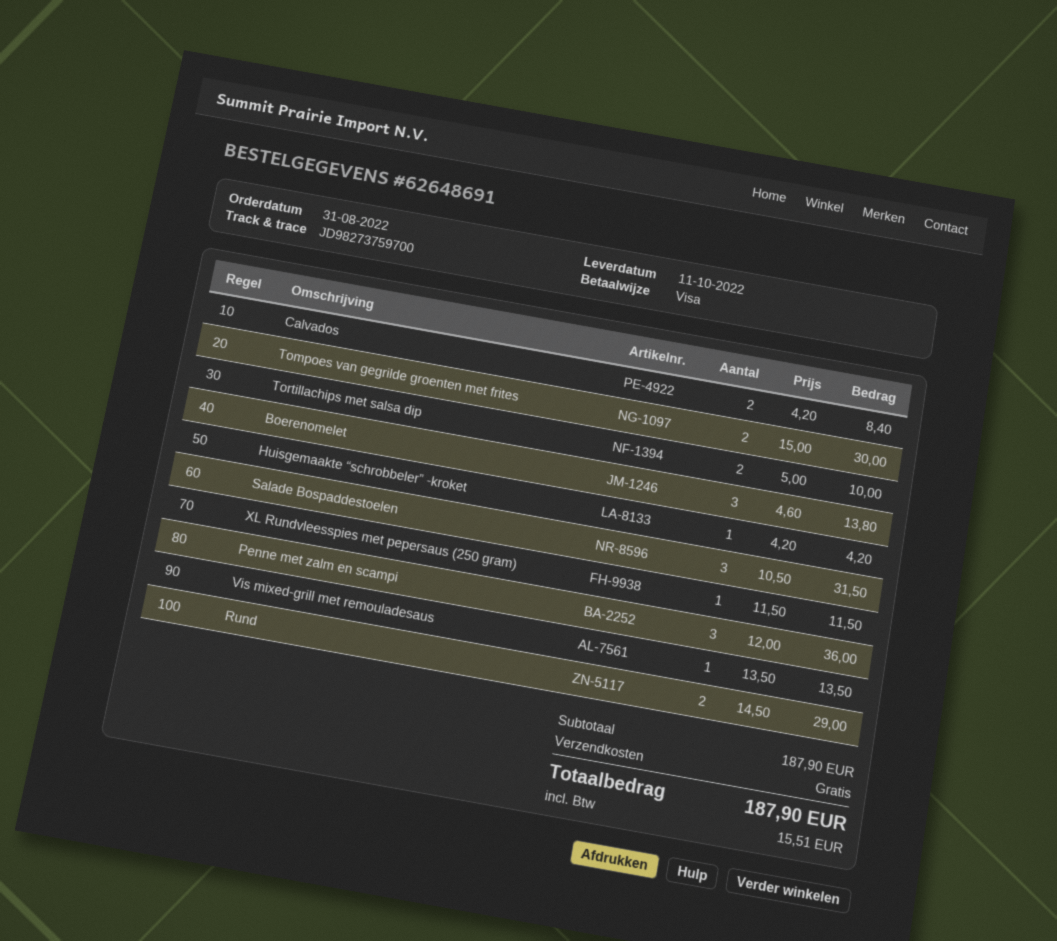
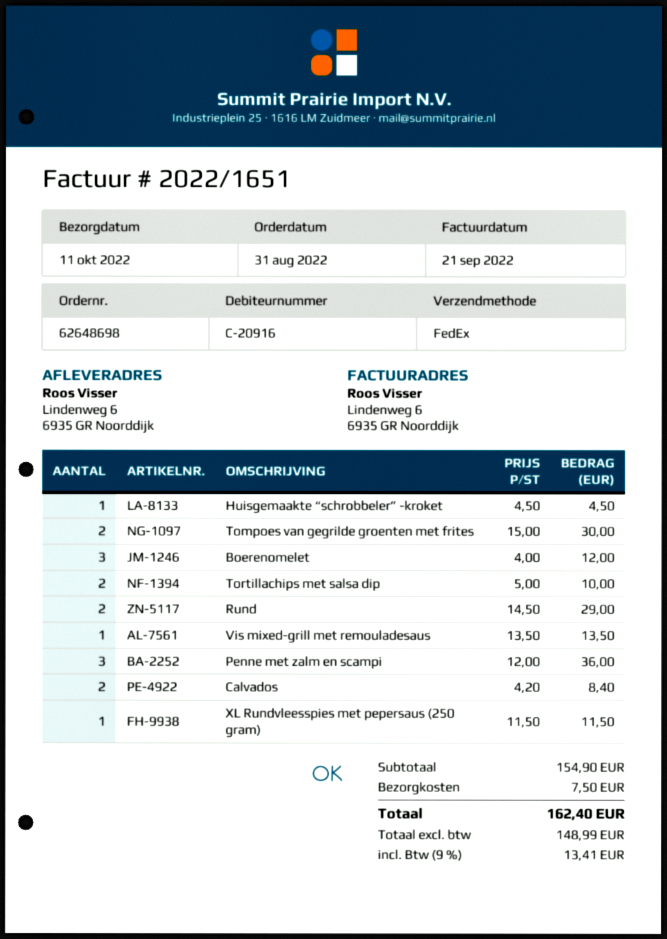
order number: 62648691 -> 62648698
Boerenomelet: 3 x 4.60 = 13.80 -> 3 x 4.00 = 12.00
Huisgemaakte “schrobbeler” -kroket: 1 x 4.20 = 4.20 -> 1 x 4.50 = 4.50
Salade Bospaddestoelen: 3 x 10.50 = 31.50 -> none
subtotal: 187.90 -> 154.90
shipping: 0.00 -> 7.50
tax: 15.51 -> 13.41
total: 187.90 -> 162.40

